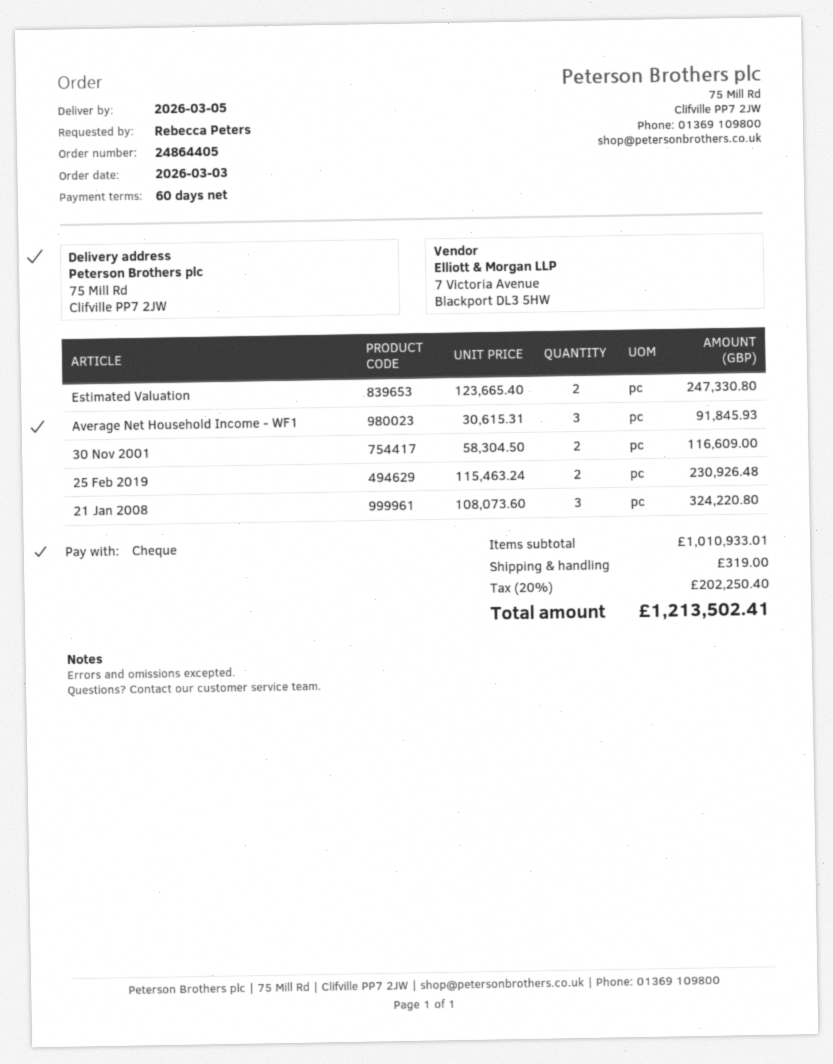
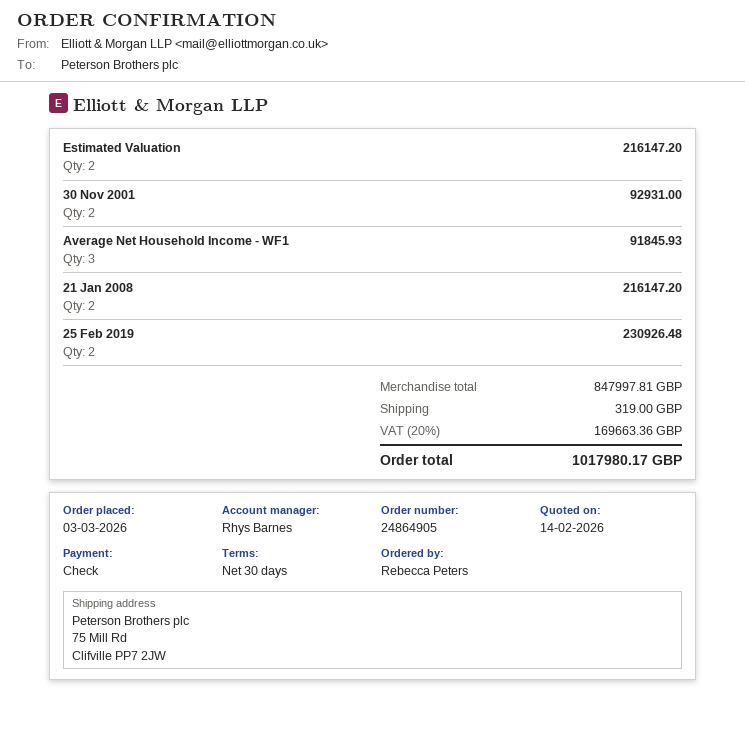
order number: 24864405 -> 24864905
payment terms: 60 days -> 30 days
Estimated Valuation: 2 for 247330.80 -> 2 for 216147.20
30 Nov 2001: 2 for 116609.00 -> 2 for 92931.00
21 Jan 2008: 3 for 324220.80 -> 2 for 216147.20
subtotal: 1010933.01 -> 847997.81
tax: 20% = 202250.40 -> 20% = 169663.36
total: 1213502.41 -> 1017980.17

